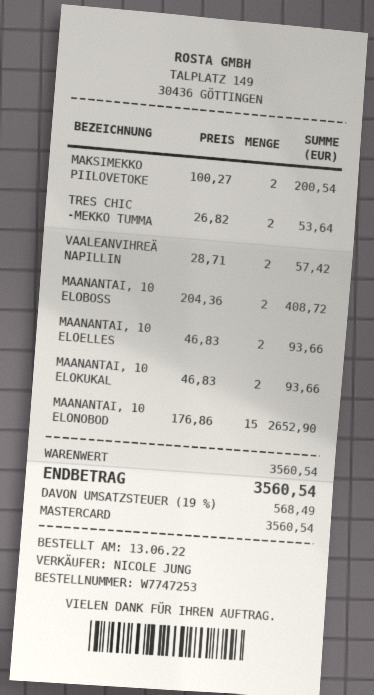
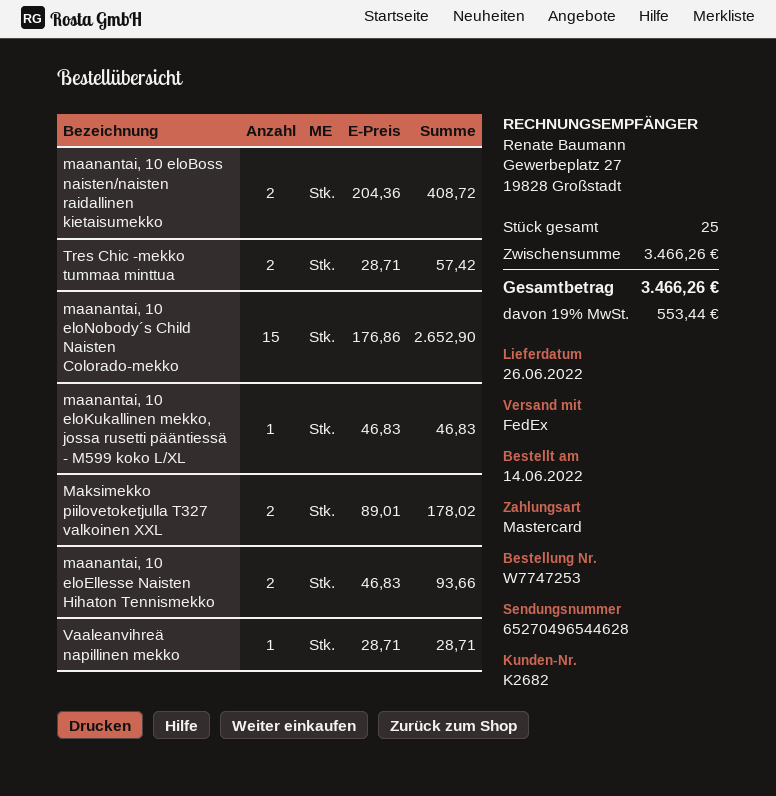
order date: 2022-06-13 -> 2022-06-14
MAKSIMEKKO PIILOVETOKE: 2 x 100.27 = 200.54 -> 2 x 89.01 = 178.02
TRES CHIC -MEKKO TUMMA: 2 x 26.82 = 53.64 -> 2 x 28.71 = 57.42
VAALEANVIHREÄ NAPILLIN: 2 x 28.71 = 57.42 -> 1 x 28.71 = 28.71
MAANANTAI, 10 ELOKUKAL: 2 x 46.83 = 93.66 -> 1 x 46.83 = 46.83
subtotal: 3560.54 -> 3466.26
tax: 19% = 568.49 -> 19% = 553.44
total: 3560.54 -> 3466.26

